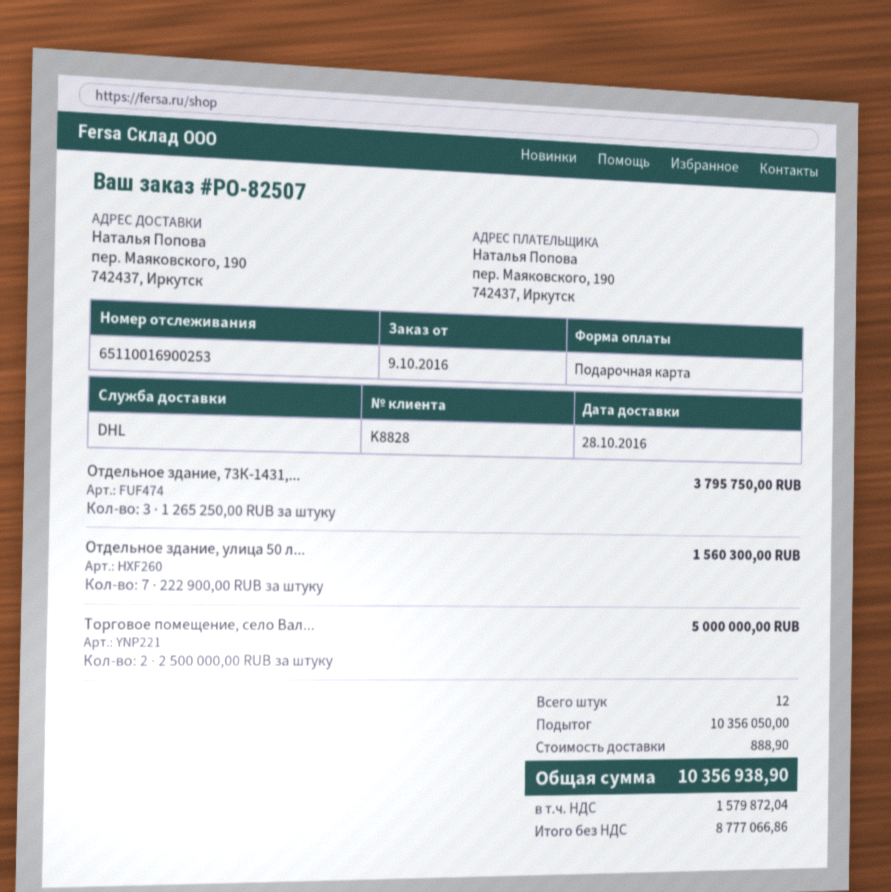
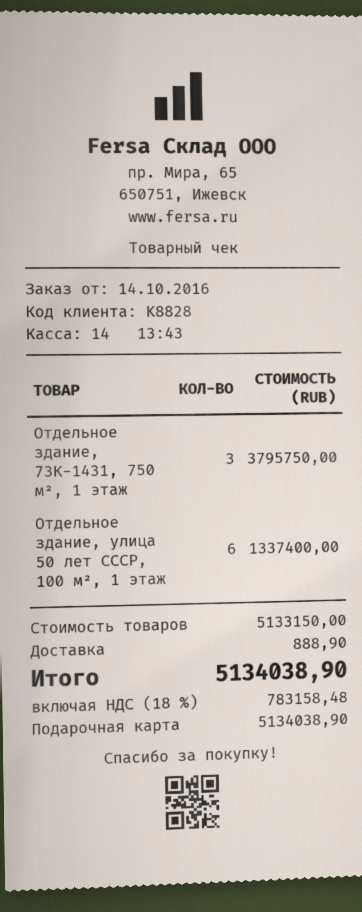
order date: 2016-10-09 -> 2016-10-14
Отдельное здание, улица 50 л...: 7 for 1560300.00 -> 6 for 1337400.00
Торговое помещение, село Вал...: 2 for 5000000.00 -> none
subtotal: 10356050.00 -> 5133150.00
tax: 1579872.04 -> 783158.48
total: 10356938.90 -> 5134038.90

